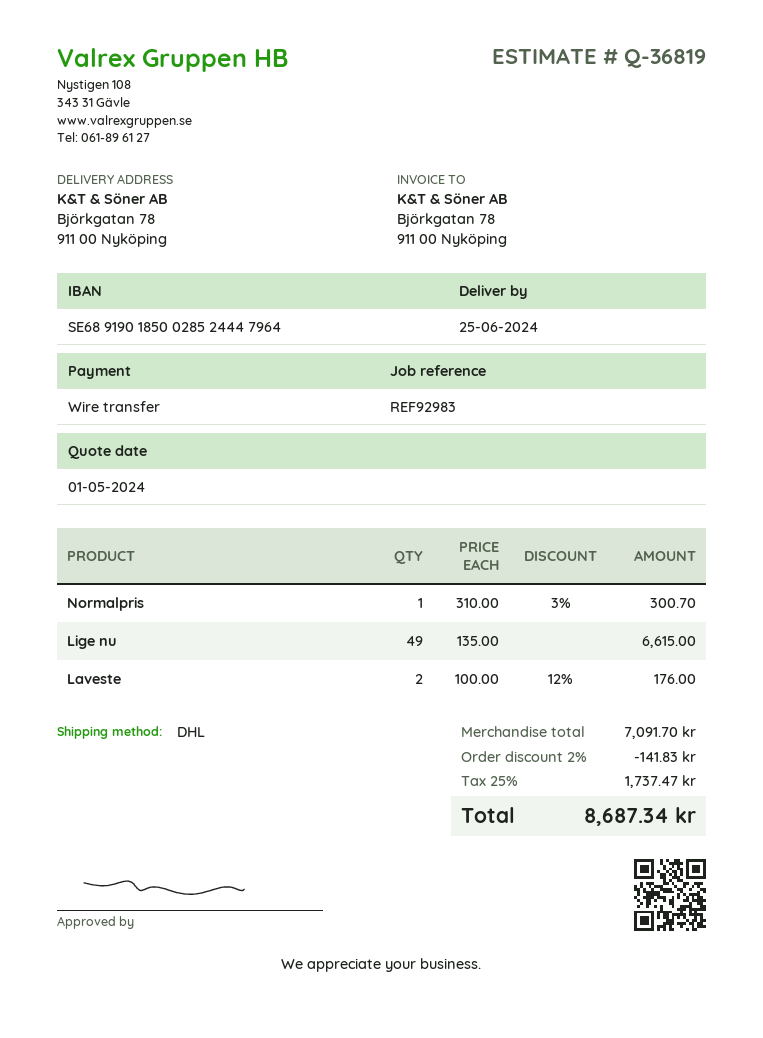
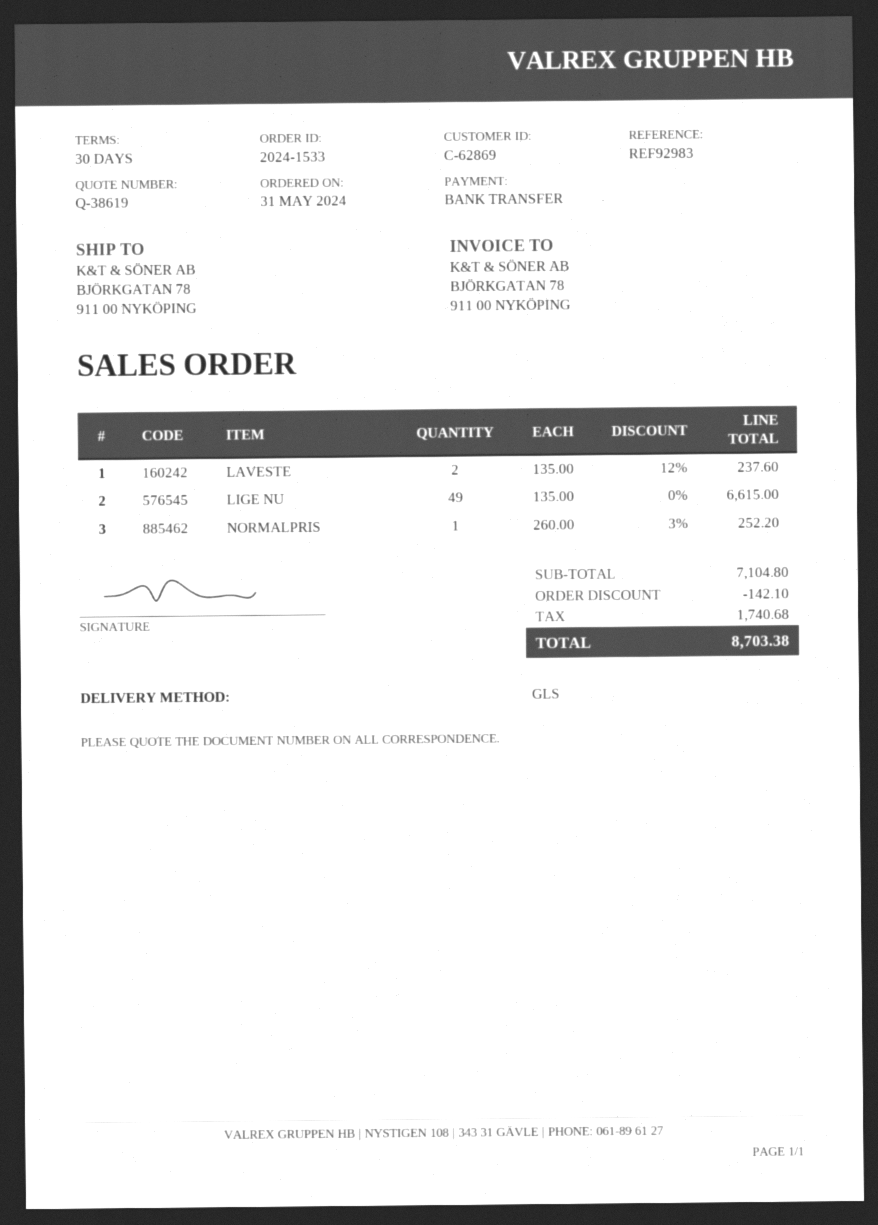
quote number: Q-36819 -> Q-38619
shipping method: DHL -> GLS
Normalpris: 1 x 310.00 - 3% = 300.70 -> 1 x 260.00 - 3% = 252.20
Laveste: 2 x 100.00 - 12% = 176.00 -> 2 x 135.00 - 12% = 237.60
subtotal: 7091.70 -> 7104.80
discount: 141.83 -> 142.10
tax: 1737.47 -> 1740.68
total: 8687.34 -> 8703.38

